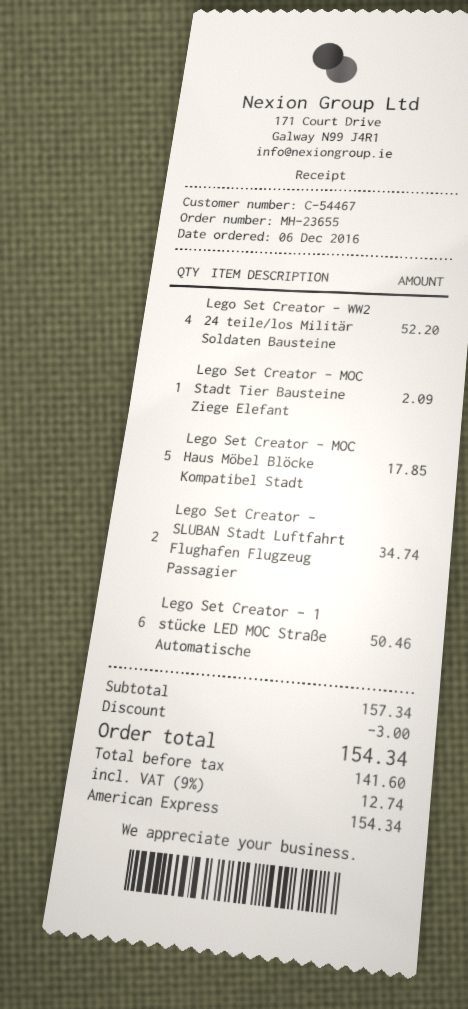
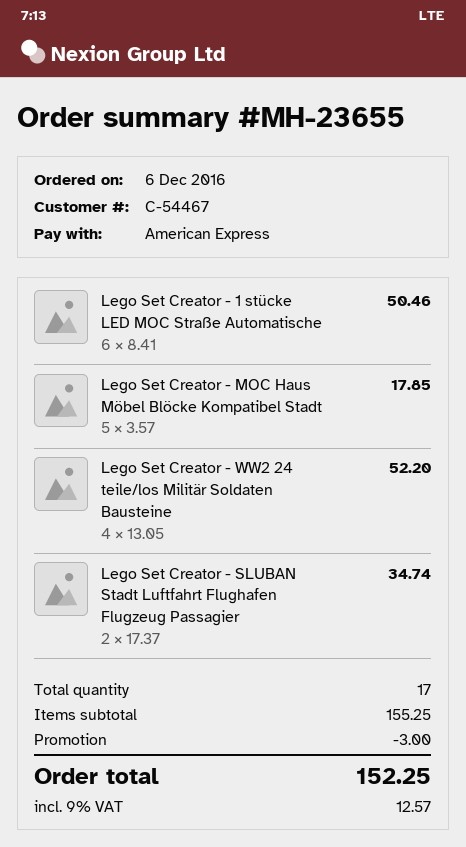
Lego Set Creator - MOC Stadt Tier Bausteine Ziege Elefant: 1 for 2.09 -> none
subtotal: 157.34 -> 155.25
tax: 9% = 12.74 -> 9% = 12.57
total: 154.34 -> 152.25

